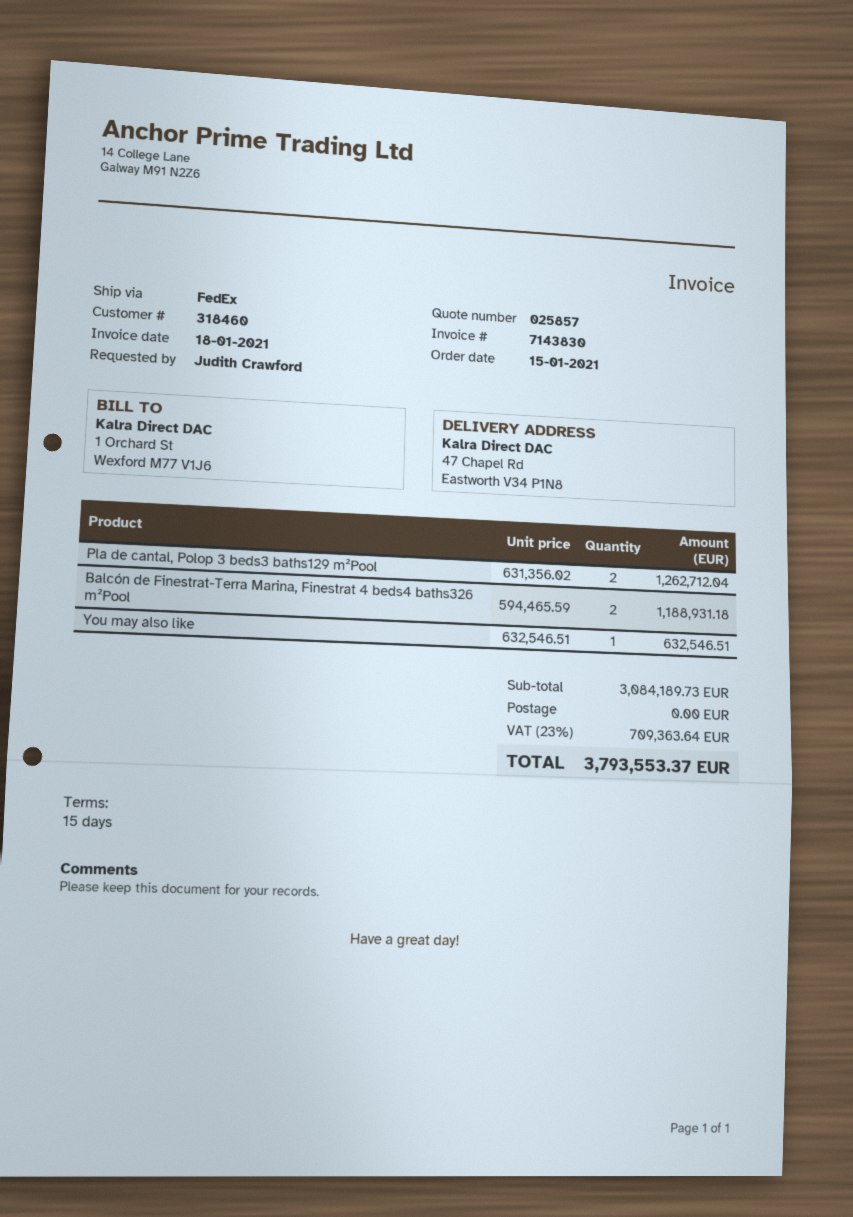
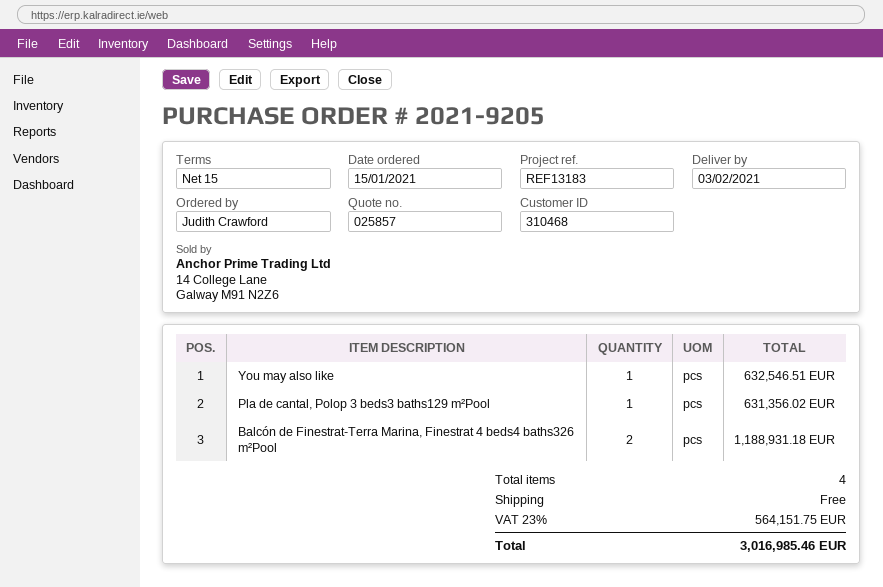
customer number: 318460 -> 310468
Pla de cantal, Polop 3 beds3 baths129 m²Pool: 2 for 1262712.04 -> 1 for 631356.02
tax: 23% = 709363.64 -> 23% = 564151.75
total: 3793553.37 -> 3016985.46

